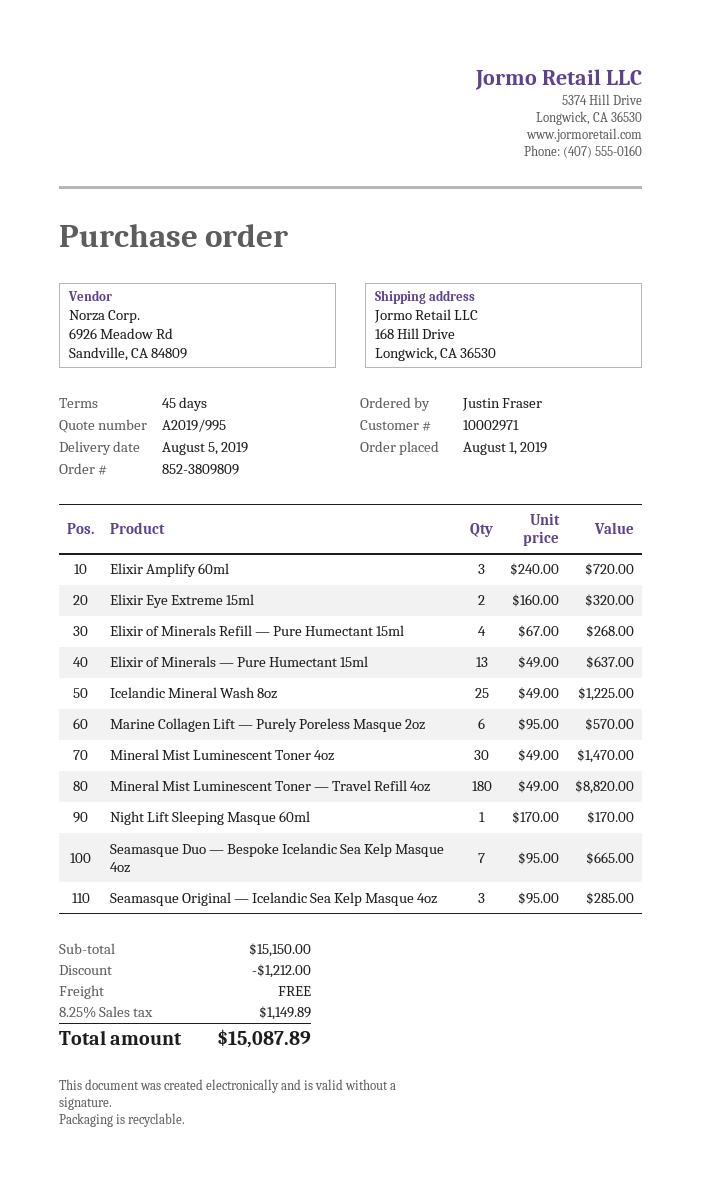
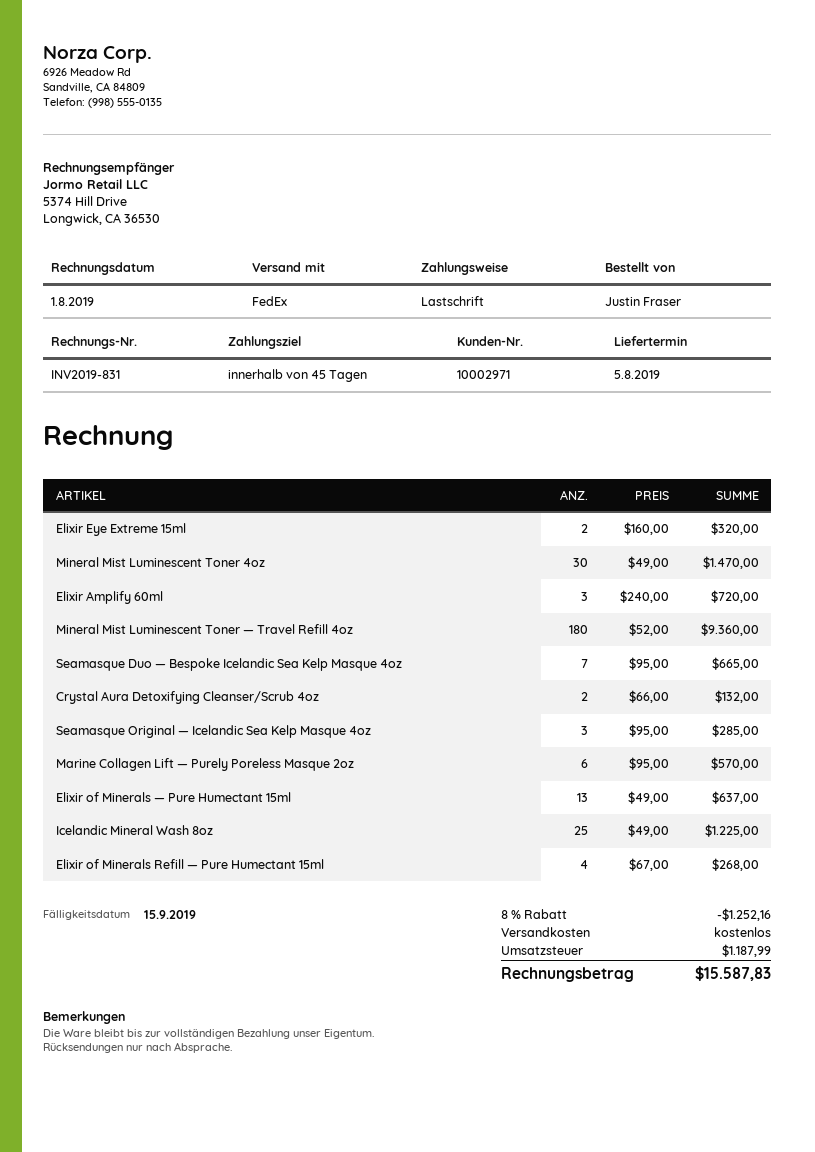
Mineral Mist Luminescent Toner — Travel Refill 4oz: 180 x 49.00 = 8820.00 -> 180 x 52.00 = 9360.00
Night Lift Sleeping Masque 60ml: 1 x 170.00 = 170.00 -> none
Crystal Aura Detoxifying Cleanser/Scrub 4oz: none -> 2 x 66.00 = 132.00
discount: 1212.00 -> 1252.16
tax: 1149.89 -> 1187.99
total: 15087.89 -> 15587.83

